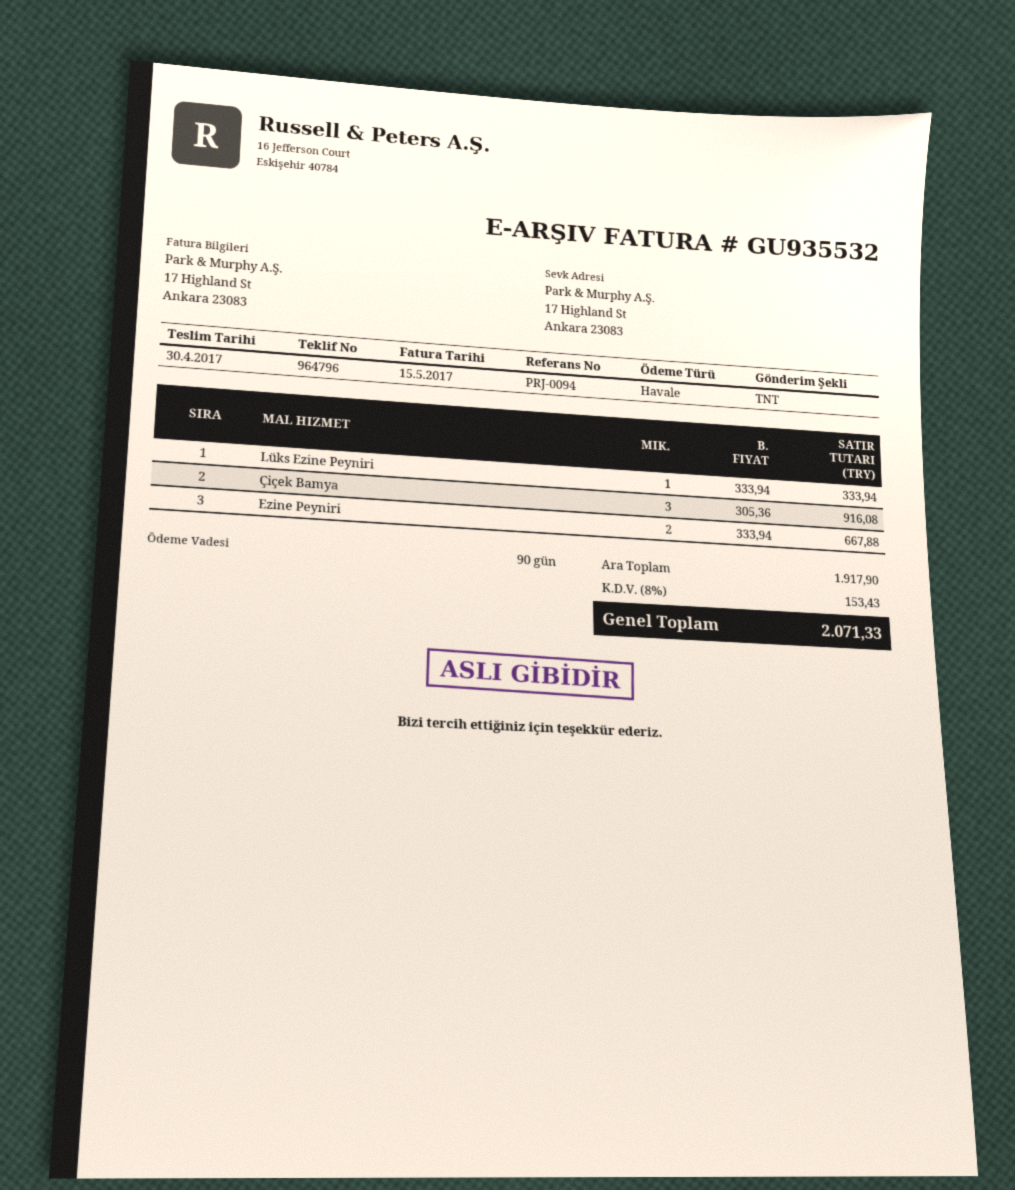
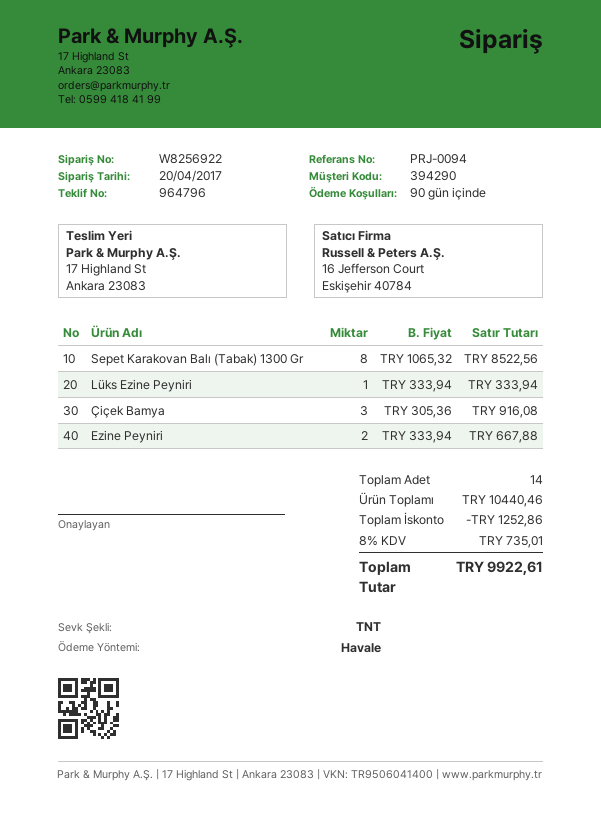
Sepet Karakovan Balı (Tabak) 1300 Gr: none -> 8 x 1065.32 = 8522.56
subtotal: 1917.90 -> 10440.46
discount: none -> 1252.86
tax: 8% = 153.43 -> 8% = 735.01
total: 2071.33 -> 9922.61

